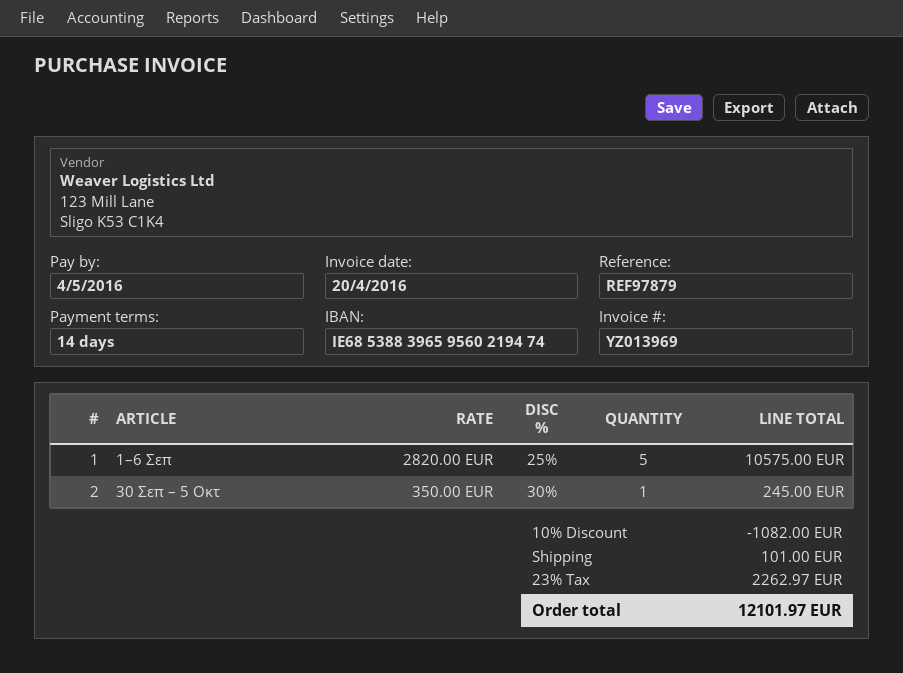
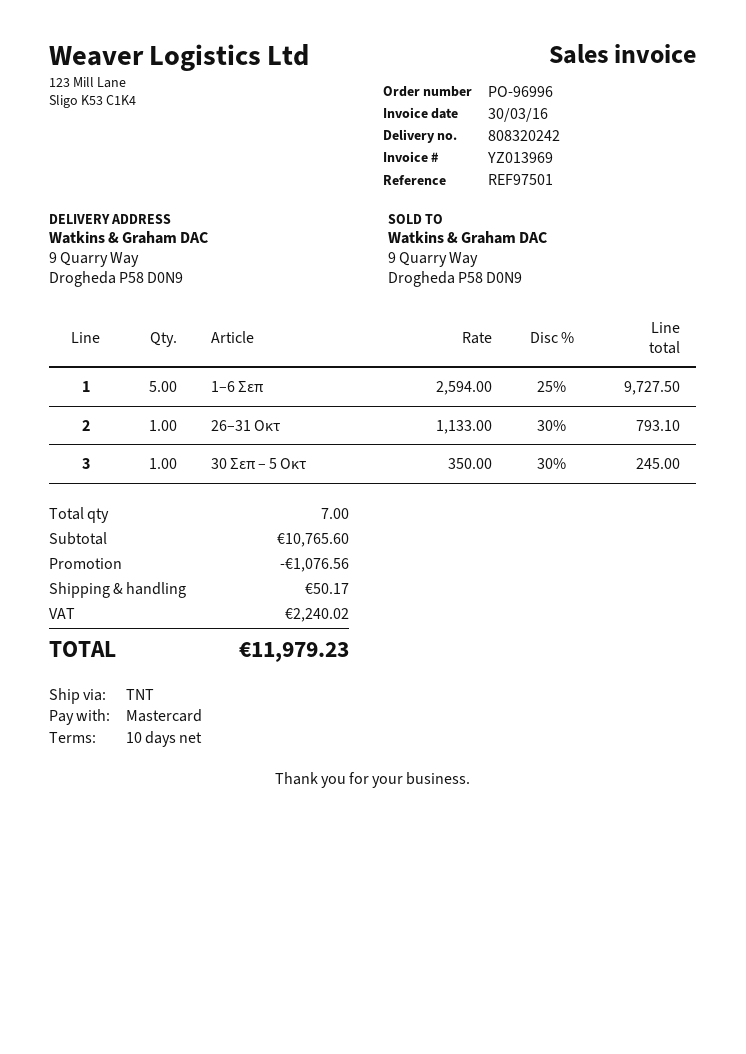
invoice date: 2016-04-20 -> 2016-03-30
payment terms: 14 days -> 10 days
reference: REF97879 -> REF97501
1–6 Σεπ: 5 x 2820.00 - 25% = 10575.00 -> 5 x 2594.00 - 25% = 9727.50
26–31 Οκτ: none -> 1 x 1133.00 - 30% = 793.10
discount: 1082.00 -> 1076.56
shipping: 101.00 -> 50.17
tax: 2262.97 -> 2240.02
total: 12101.97 -> 11979.23

